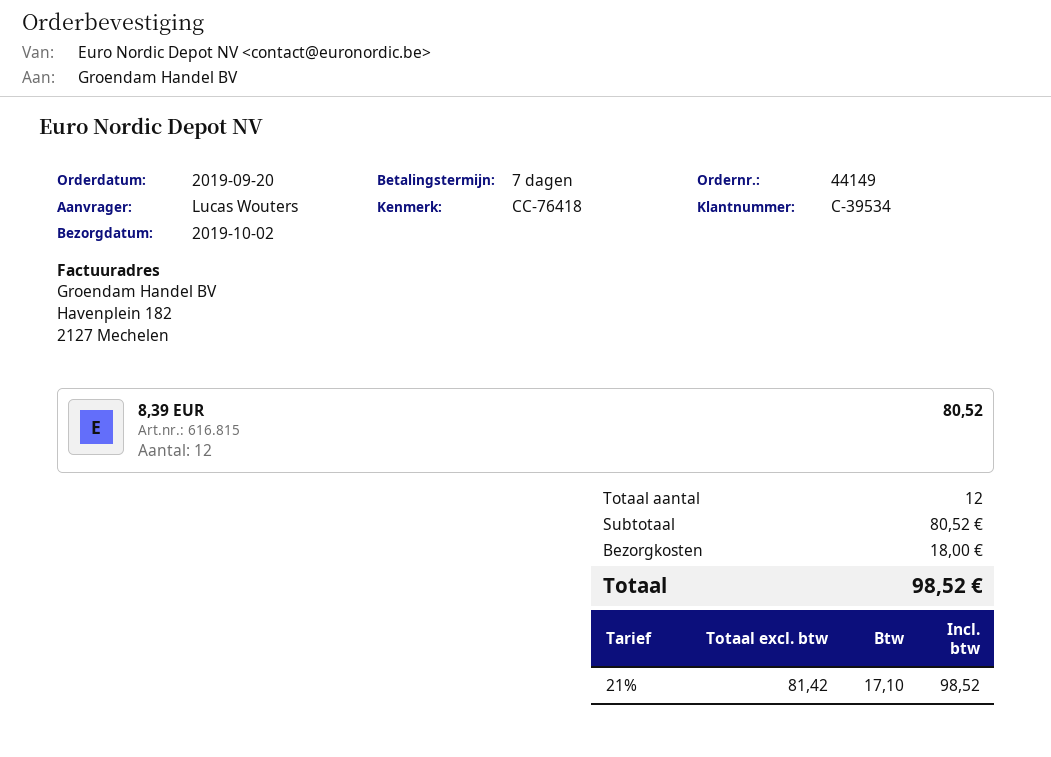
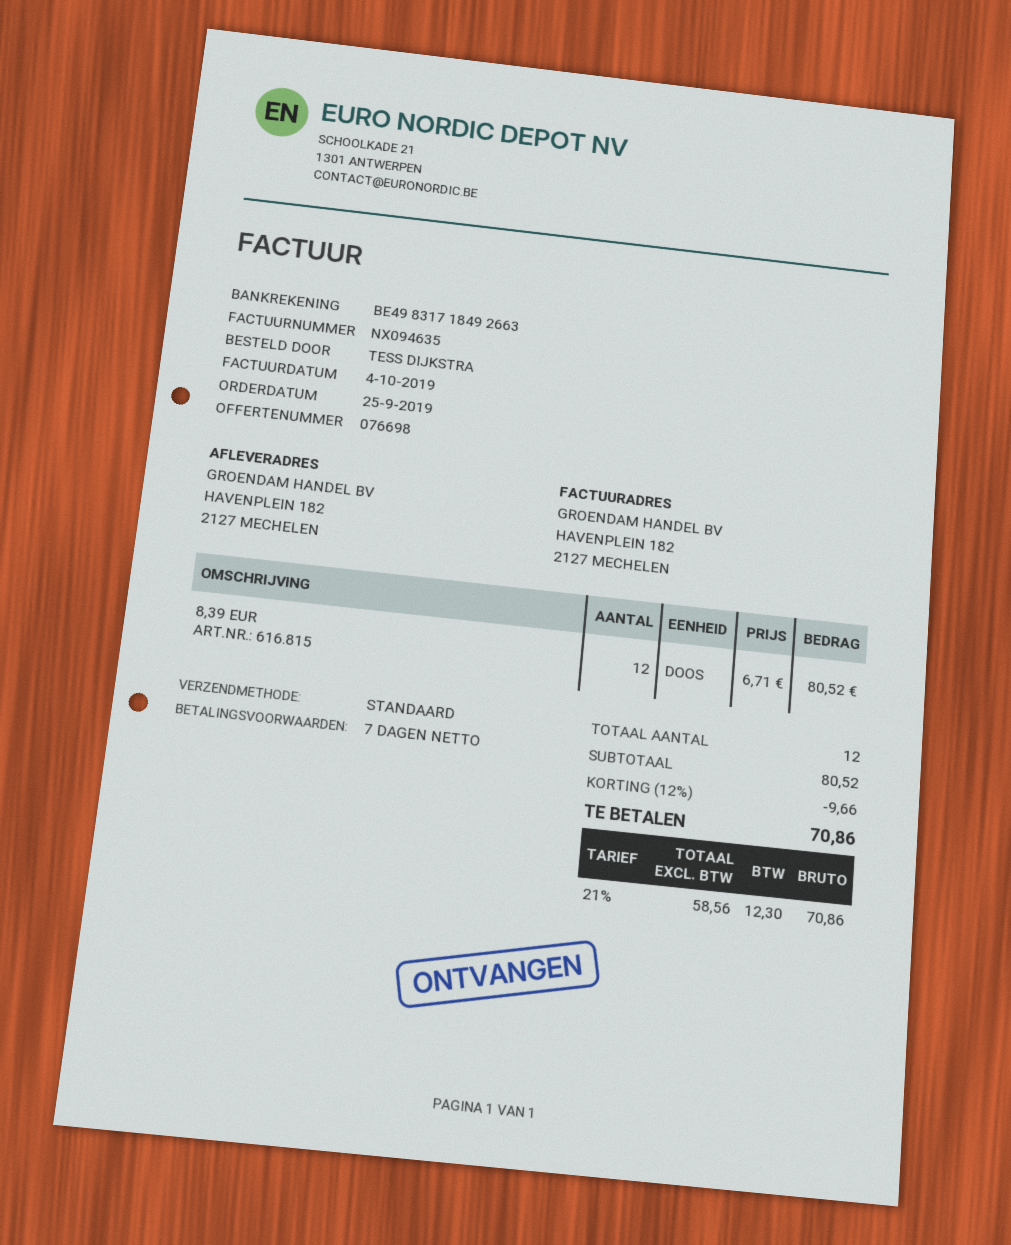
order date: 2019-09-20 -> 2019-09-25
ordered by: Lucas Wouters -> TESS DIJKSTRA
discount: none -> 12% = 9.66
shipping: 18.00 -> none
net: 81.42 -> 58.56
tax: 21% = 17.10 -> 21% = 12.30
total: 98.52 -> 70.86

